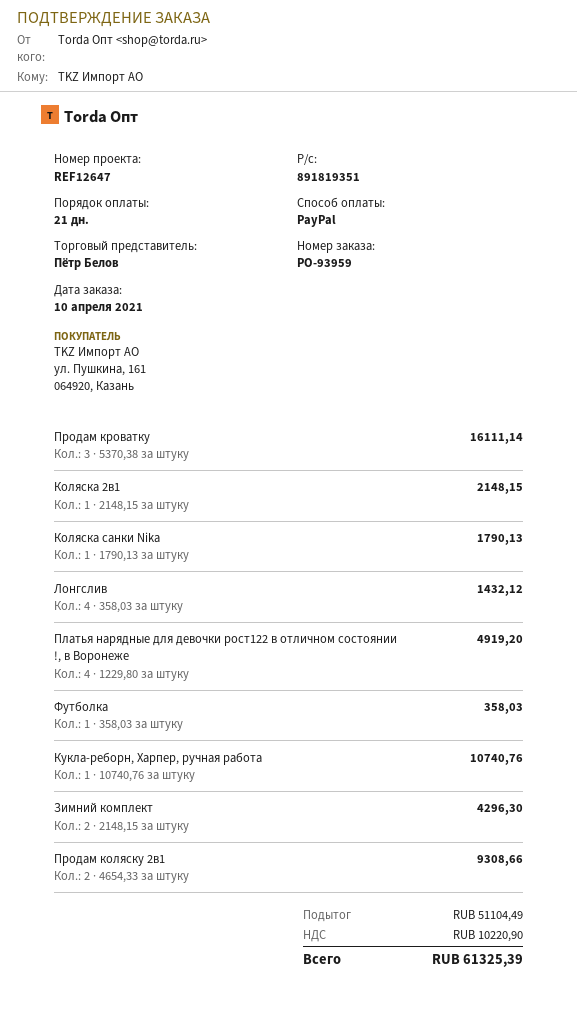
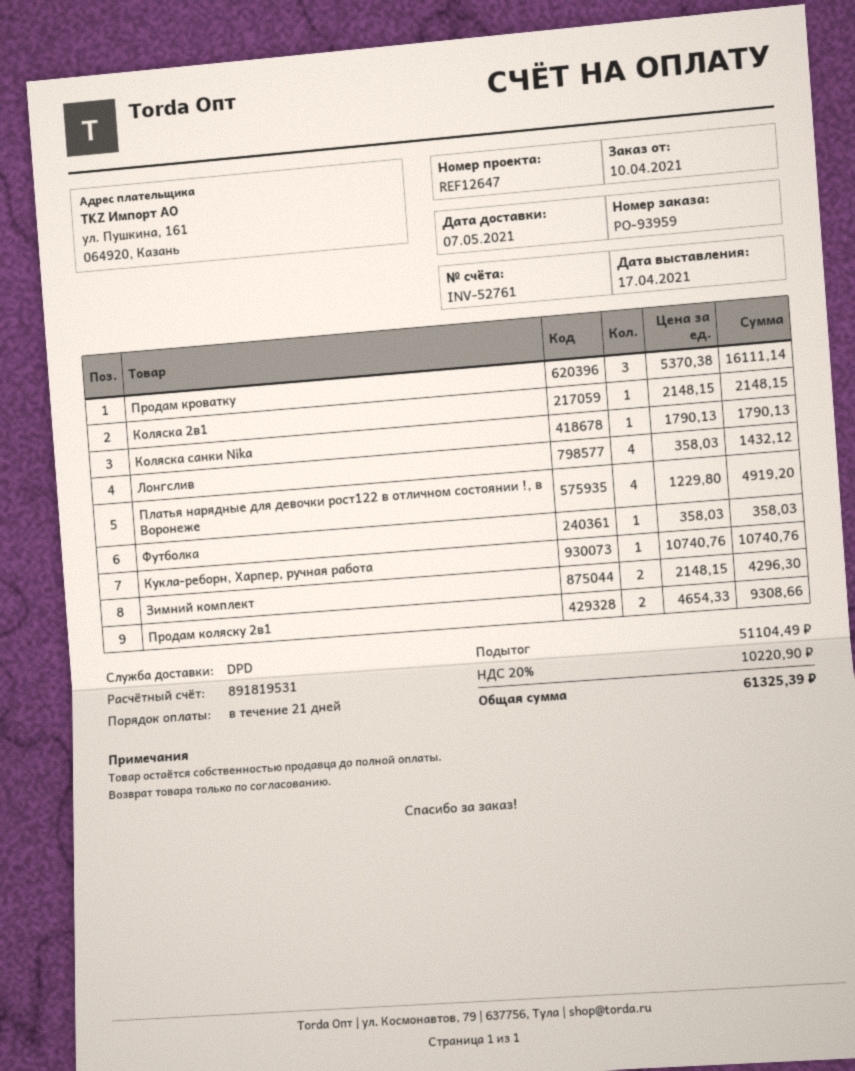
bank account: 891819351 -> 891819531

